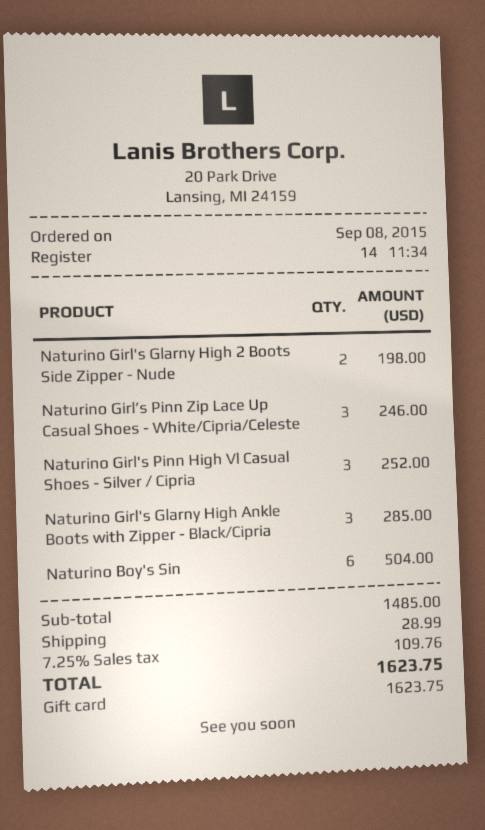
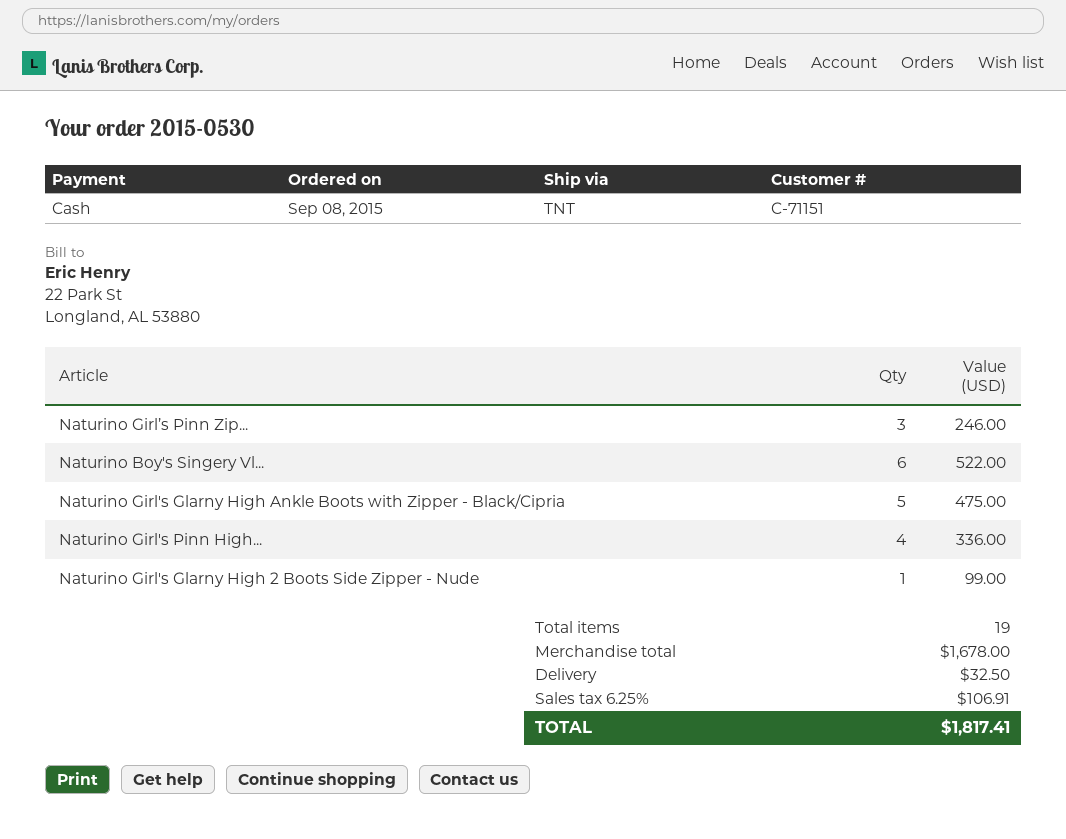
payment method: gift card -> cash
Naturino Girl's Glarny High 2 Boots Side Zipper - Nude: 2 for 198.00 -> 1 for 99.00
Naturino Girl's Pinn High Vl Casual Shoes - Silver / Cipria: 3 for 252.00 -> 4 for 336.00
Naturino Girl's Glarny High Ankle Boots with Zipper - Black/Cipria: 3 for 285.00 -> 5 for 475.00
Naturino Boy's Sin: 6 for 504.00 -> 6 for 522.00
subtotal: 1485.00 -> 1678.00
shipping: 28.99 -> 32.50
tax: 7.25% = 109.76 -> 6.25% = 106.91
total: 1623.75 -> 1817.41

